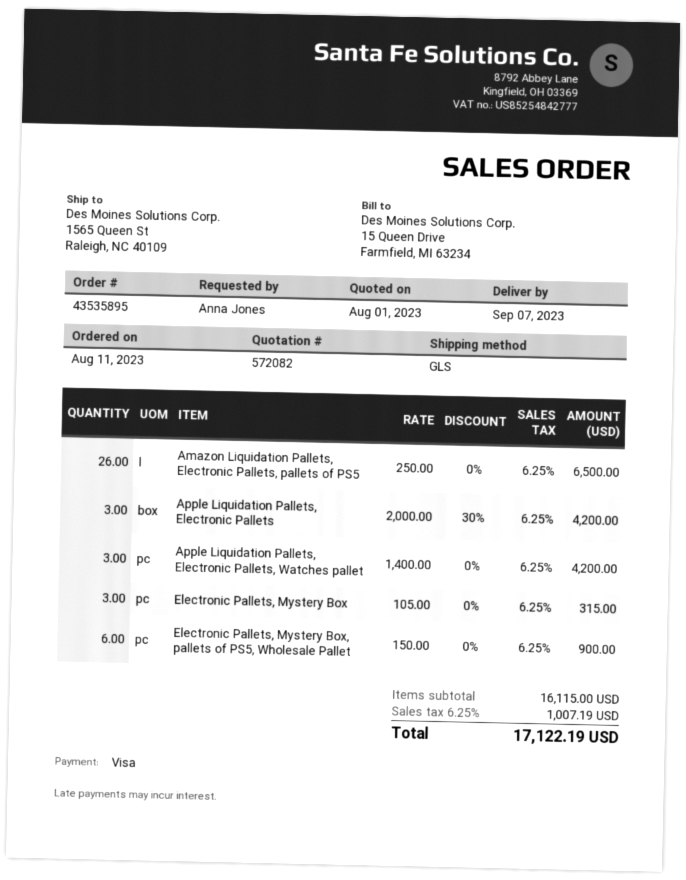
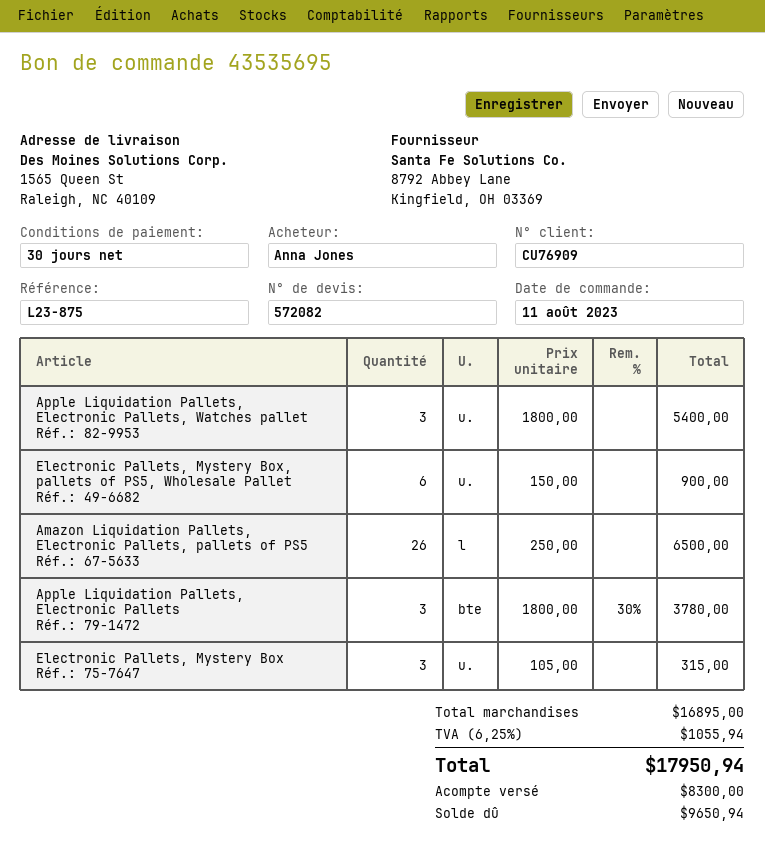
order number: 43535895 -> 43535695
Apple Liquidation Pallets, Electronic Pallets: 3 x 2000.00 - 30% = 4200.00 -> 3 x 1800.00 - 30% = 3780.00
Apple Liquidation Pallets, Electronic Pallets, Watches pallet: 3 x 1400.00 = 4200.00 -> 3 x 1800.00 = 5400.00
subtotal: 16115.00 -> 16895.00
tax: 6.25% = 1007.19 -> 6.25% = 1055.94
total: 17122.19 -> 17950.94

